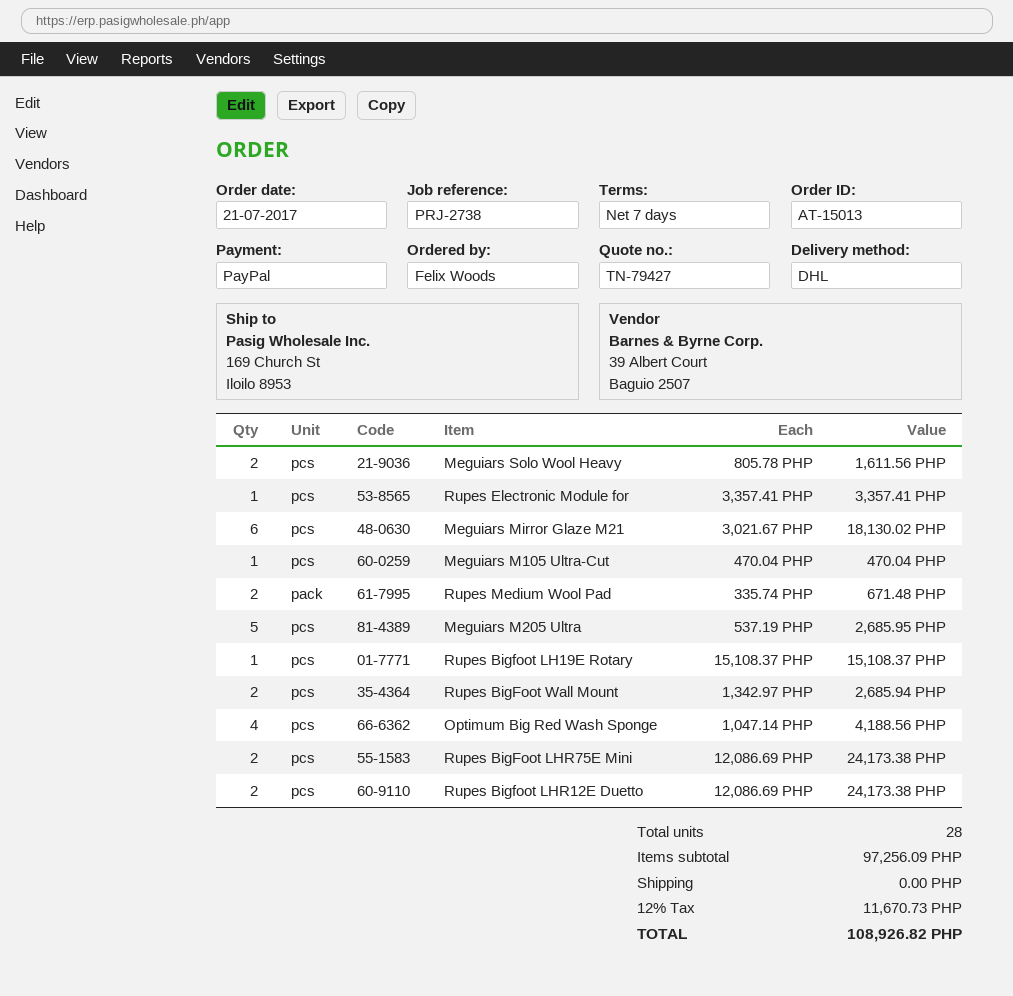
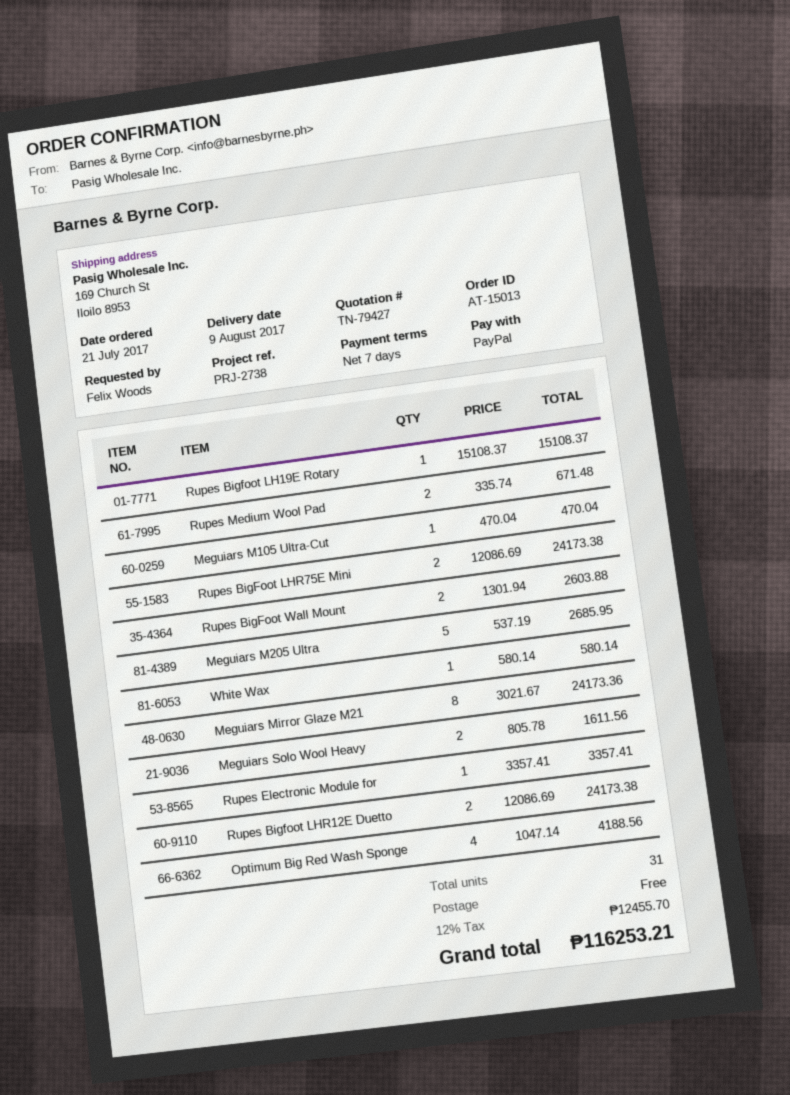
Meguiars Mirror Glaze M21: 6 x 3021.67 = 18130.02 -> 8 x 3021.67 = 24173.36
Rupes BigFoot Wall Mount: 2 x 1342.97 = 2685.94 -> 2 x 1301.94 = 2603.88
White Wax: none -> 1 x 580.14 = 580.14
total quantity: 28 -> 31
tax: 12% = 11670.73 -> 12% = 12455.70
total: 108926.82 -> 116253.21

